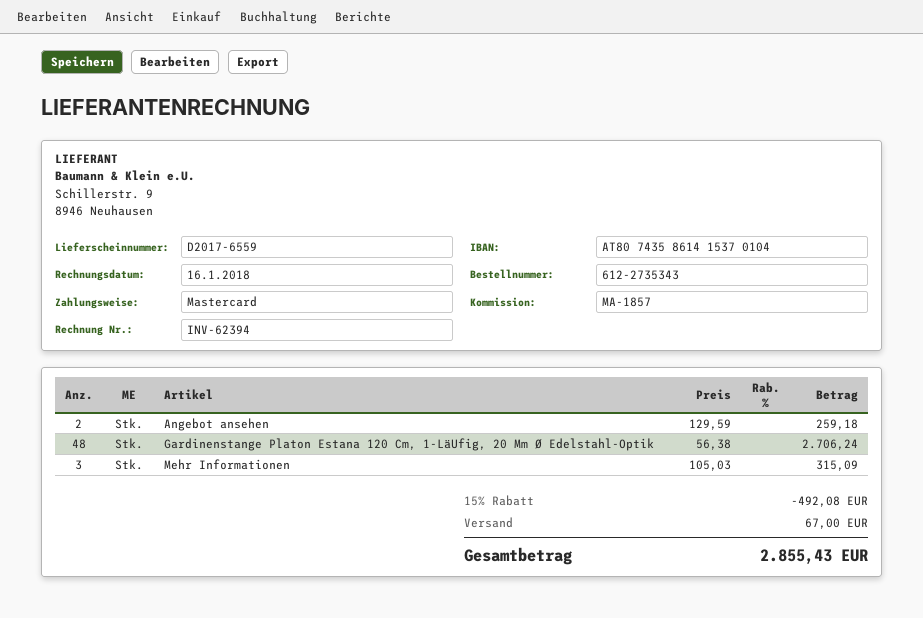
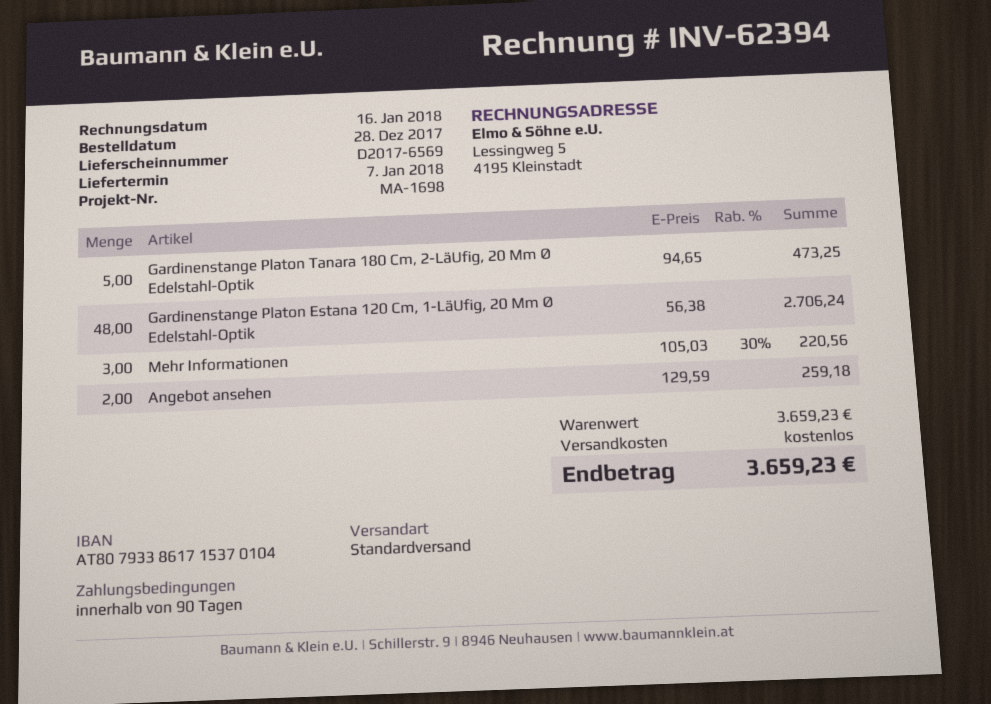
delivery note number: D2017-6559 -> D2017-6569
reference: MA-1857 -> MA-1698
bank account: AT807435861415370104 -> AT807933861715370104
Mehr Informationen: 3 x 105.03 = 315.09 -> 3 x 105.03 - 30% = 220.56
Gardinenstange Platon Tanara 180 Cm, 2-LäUfig, 20 Mm Ø Edelstahl-Optik: none -> 5 x 94.65 = 473.25
discount: 15% = 492.08 -> none
shipping: 67.00 -> 0.00
total: 2855.43 -> 3659.23

